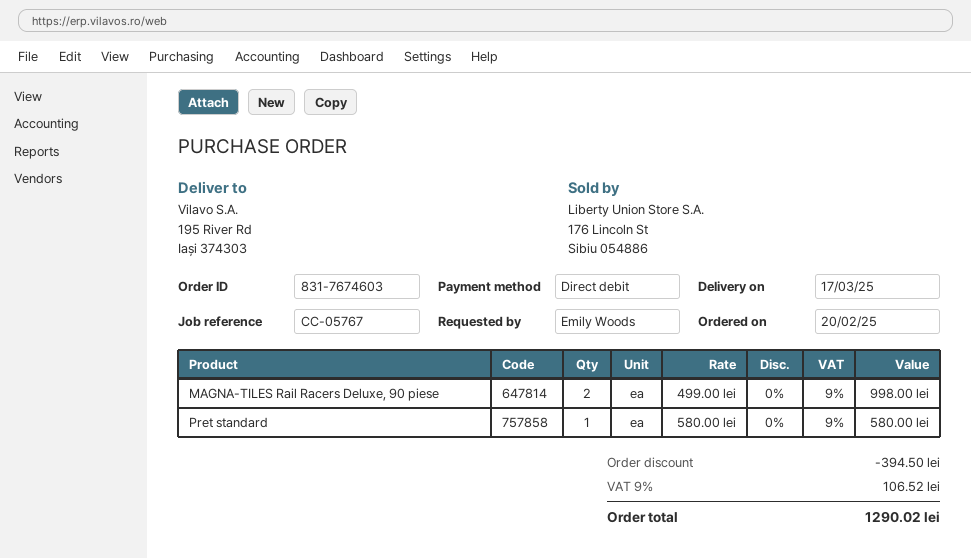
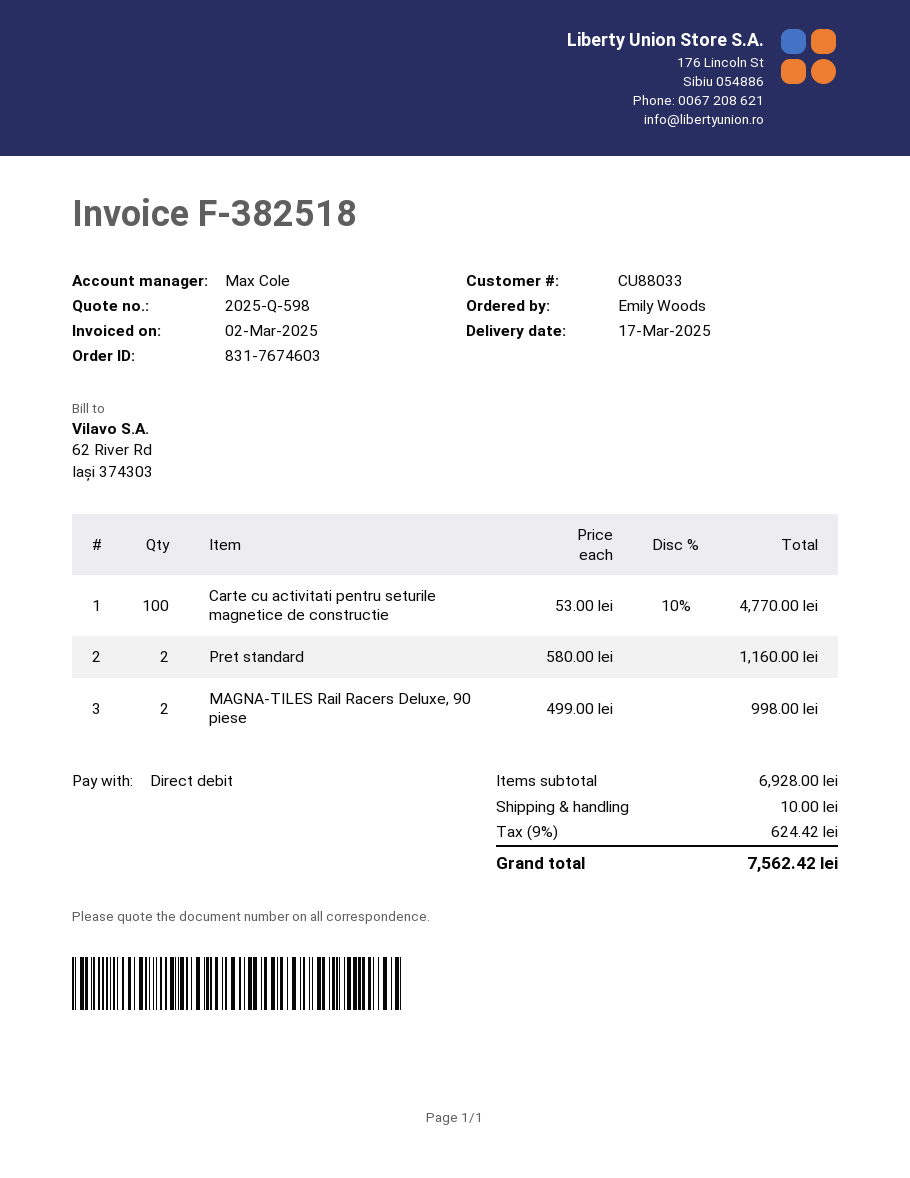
Pret standard: 1 x 580.00 = 580.00 -> 2 x 580.00 = 1160.00
Carte cu activitati pentru seturile magnetice de constructie: none -> 100 x 53.00 - 10% = 4770.00
discount: 394.50 -> none
shipping: none -> 10.00
tax: 9% = 106.52 -> 9% = 624.42
total: 1290.02 -> 7562.42

